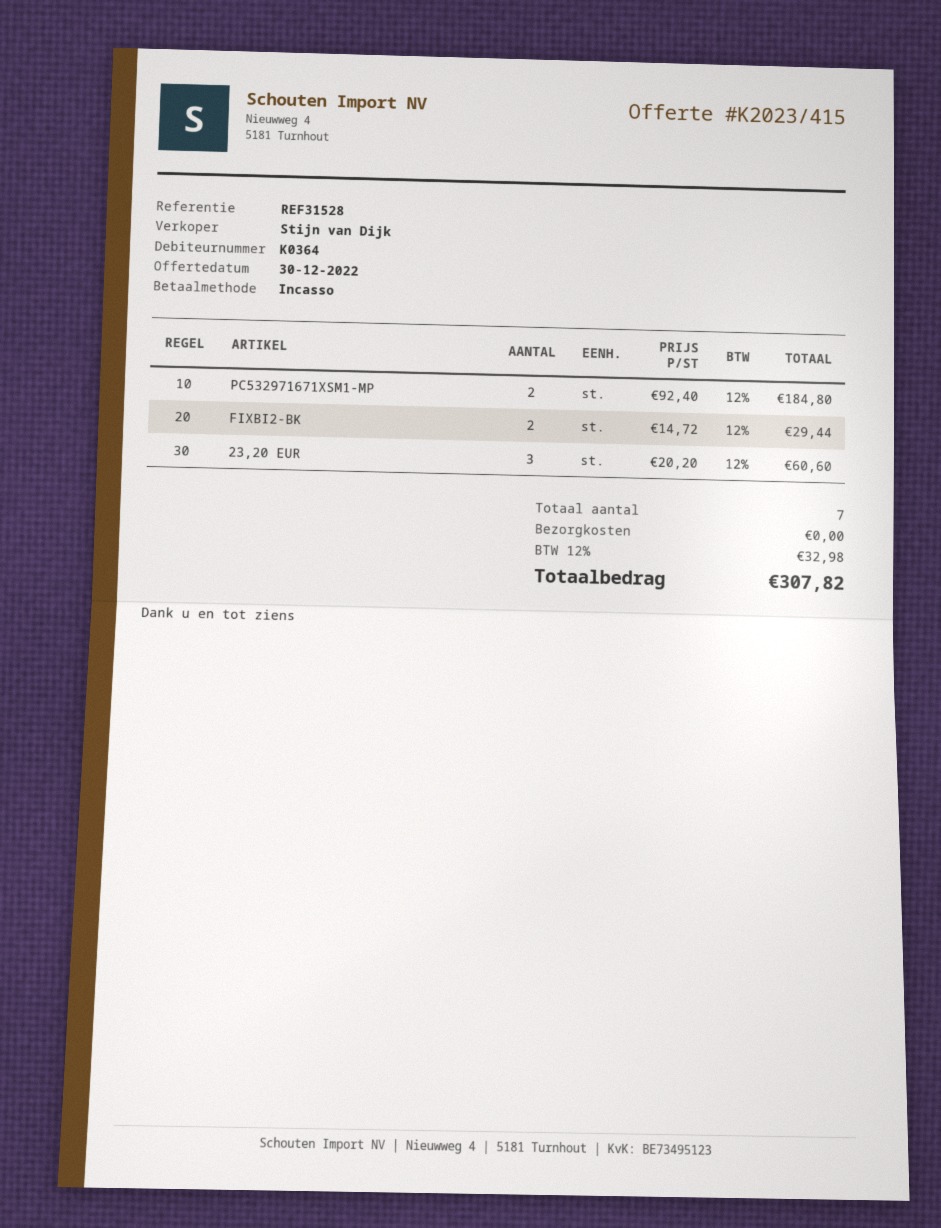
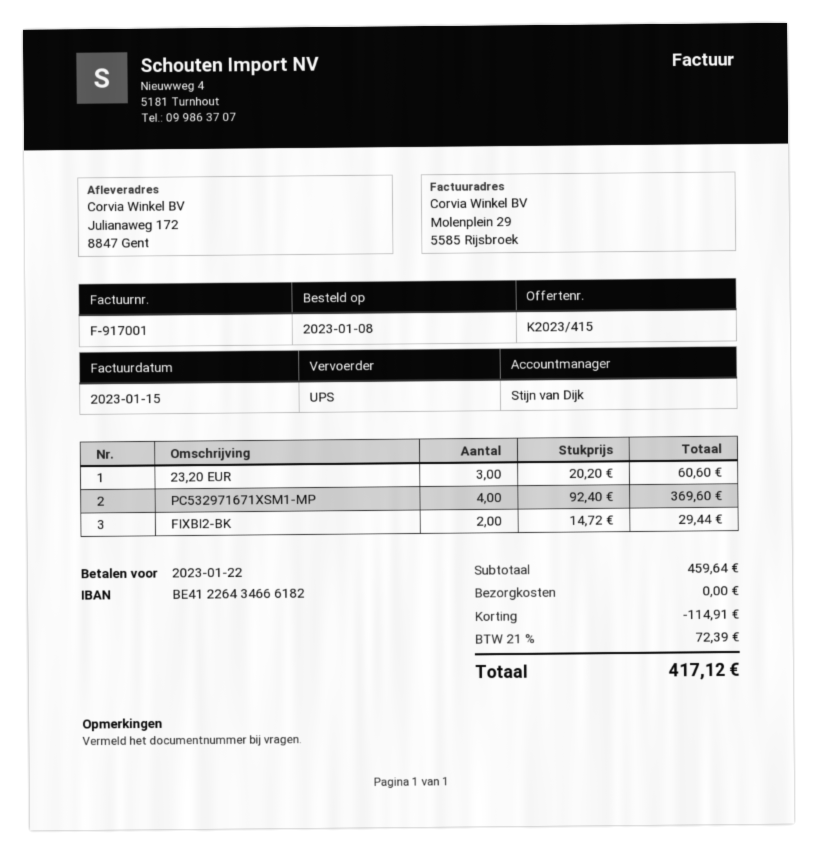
PC532971671XSM1-MP: 2 x 92.40 = 184.80 -> 4 x 92.40 = 369.60
discount: none -> 114.91
tax: 12% = 32.98 -> 21% = 72.39
total: 307.82 -> 417.12

